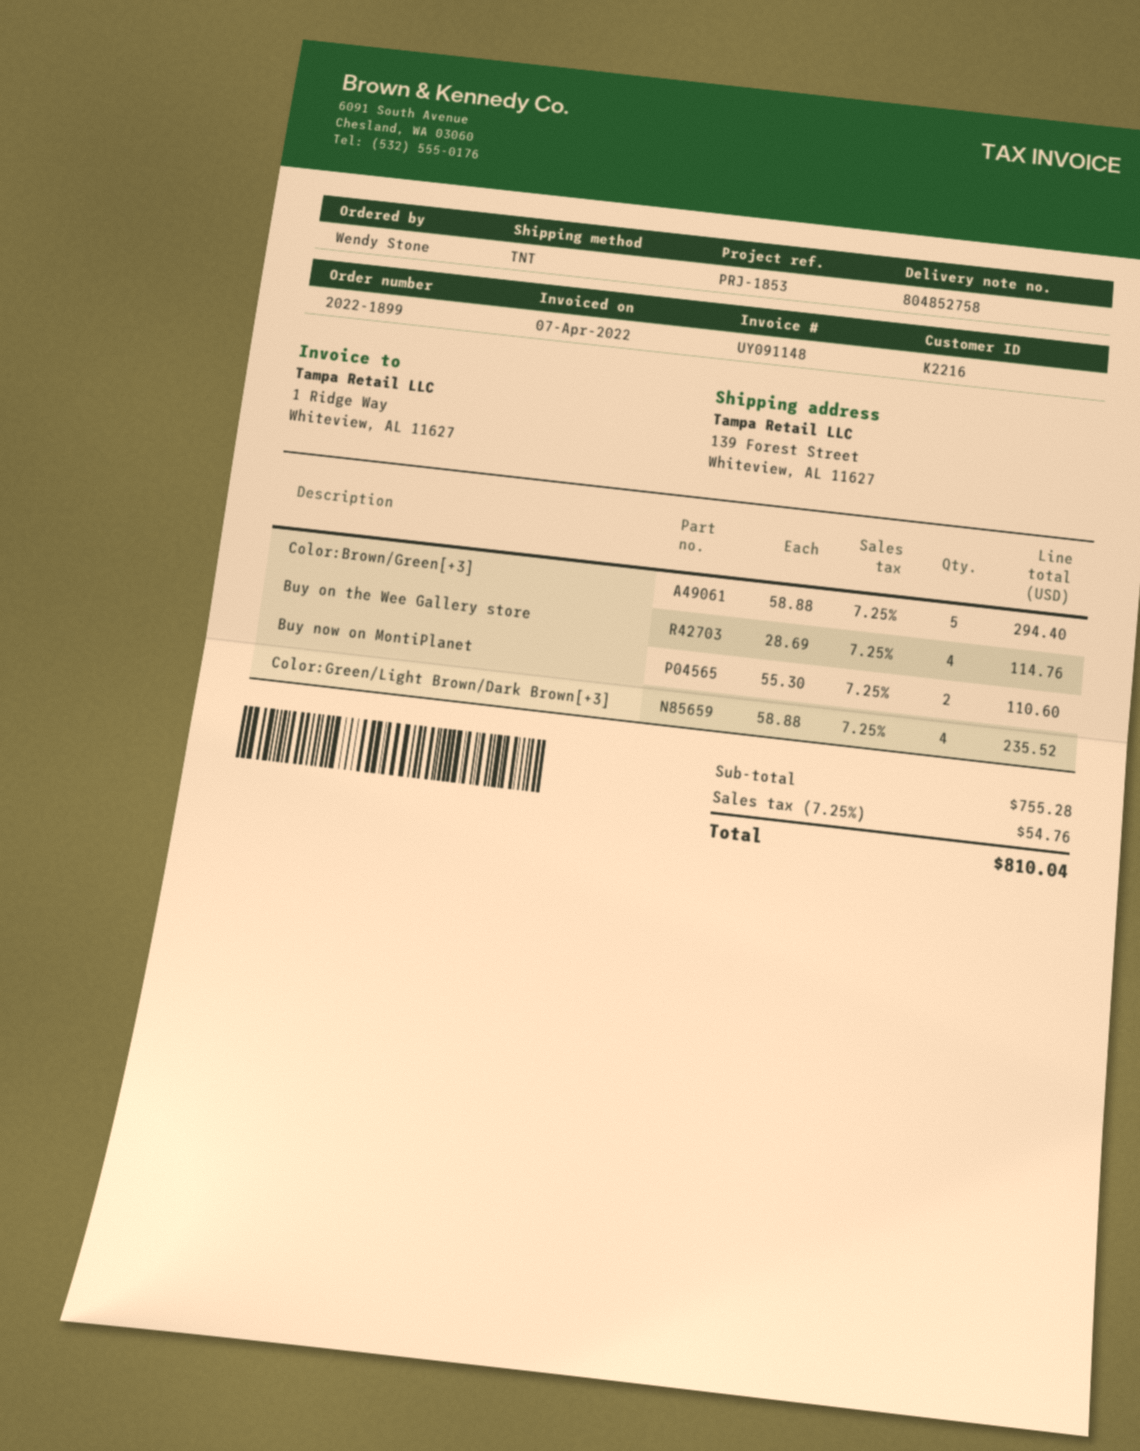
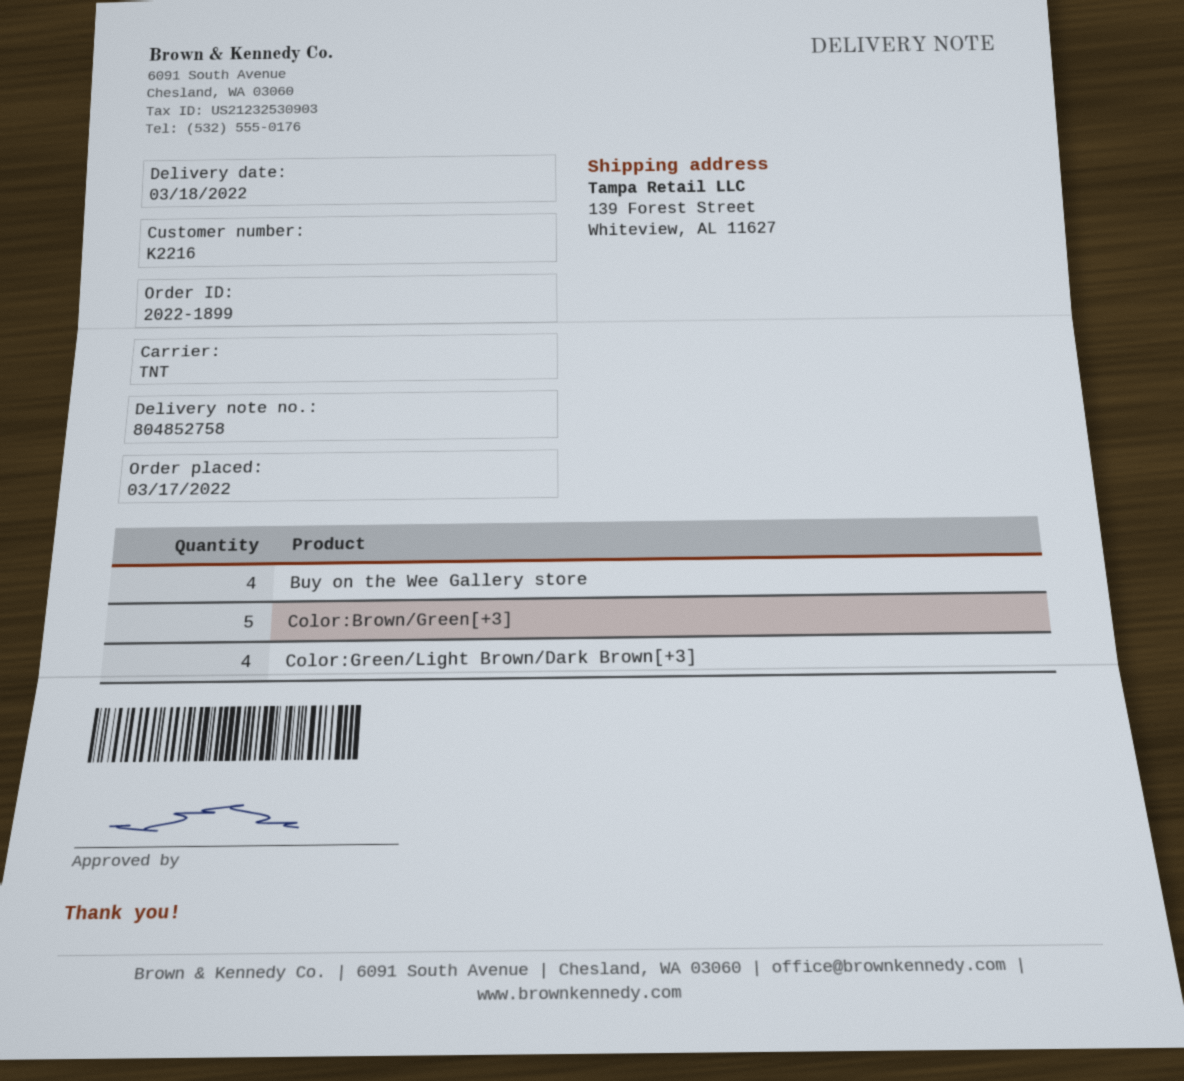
Buy now on MontiPlanet: 2 -> none

